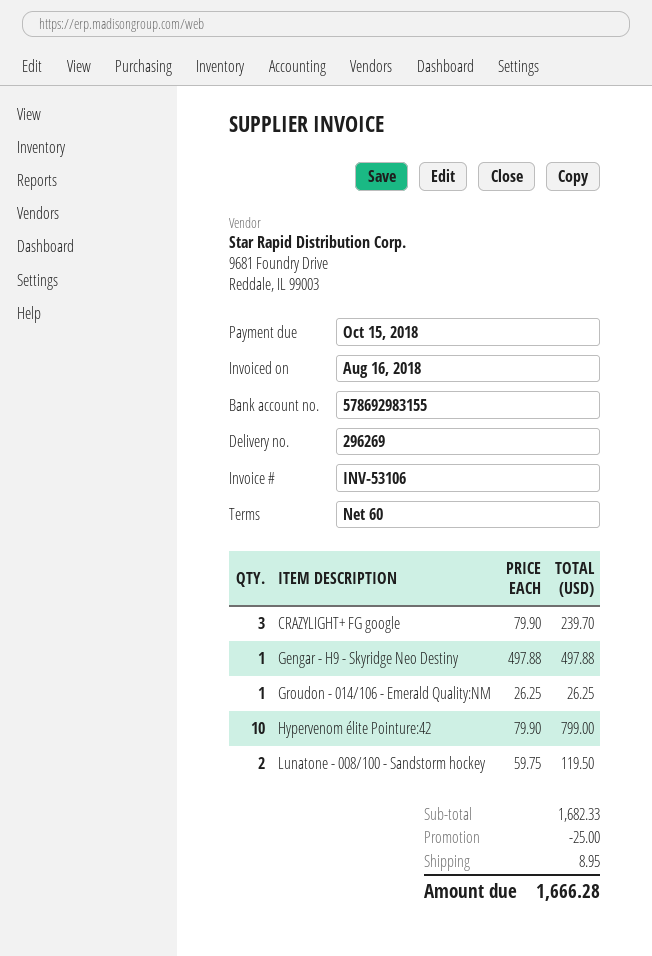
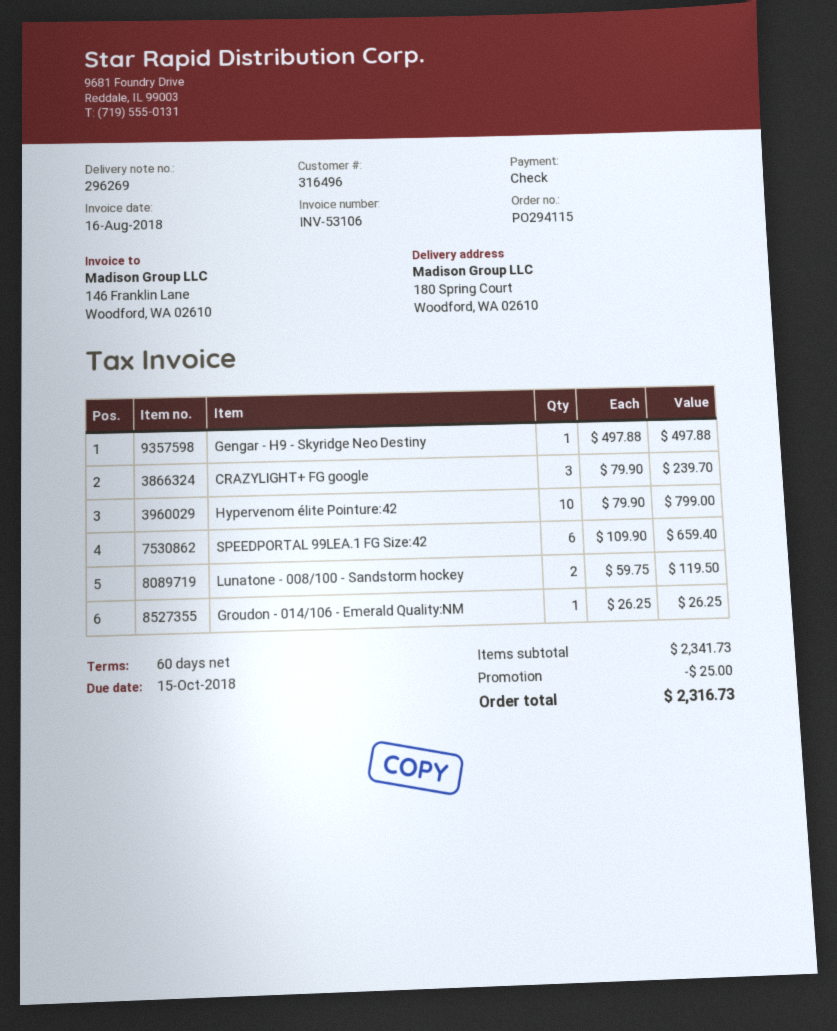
SPEEDPORTAL 99LEA.1 FG Size:42: none -> 6 x 109.90 = 659.40
subtotal: 1682.33 -> 2341.73
shipping: 8.95 -> none
total: 1666.28 -> 2316.73

